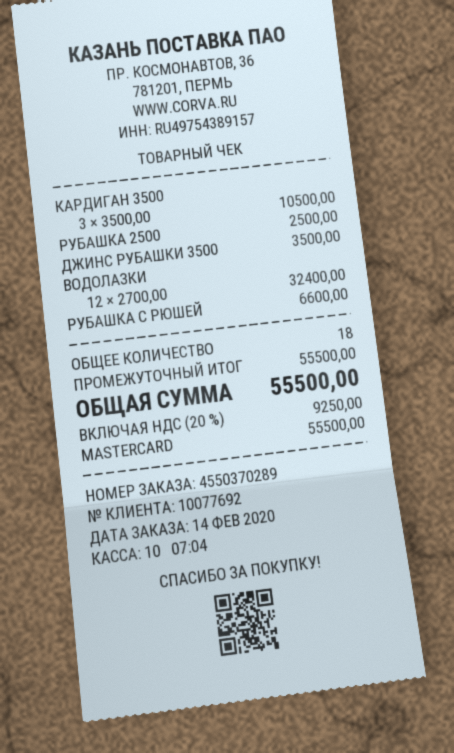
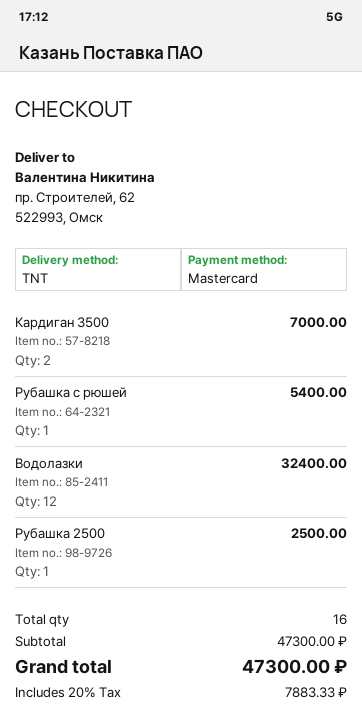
КАРДИГАН 3500: 3 for 10500.00 -> 2 for 7000.00
ДЖИНС РУБАШКИ 3500: 1 for 3500.00 -> none
РУБАШКА С РЮШЕЙ: 1 for 6600.00 -> 1 for 5400.00
total quantity: 18 -> 16
subtotal: 55500.00 -> 47300.00
tax: 20% = 9250.00 -> 20% = 7883.33
total: 55500.00 -> 47300.00

